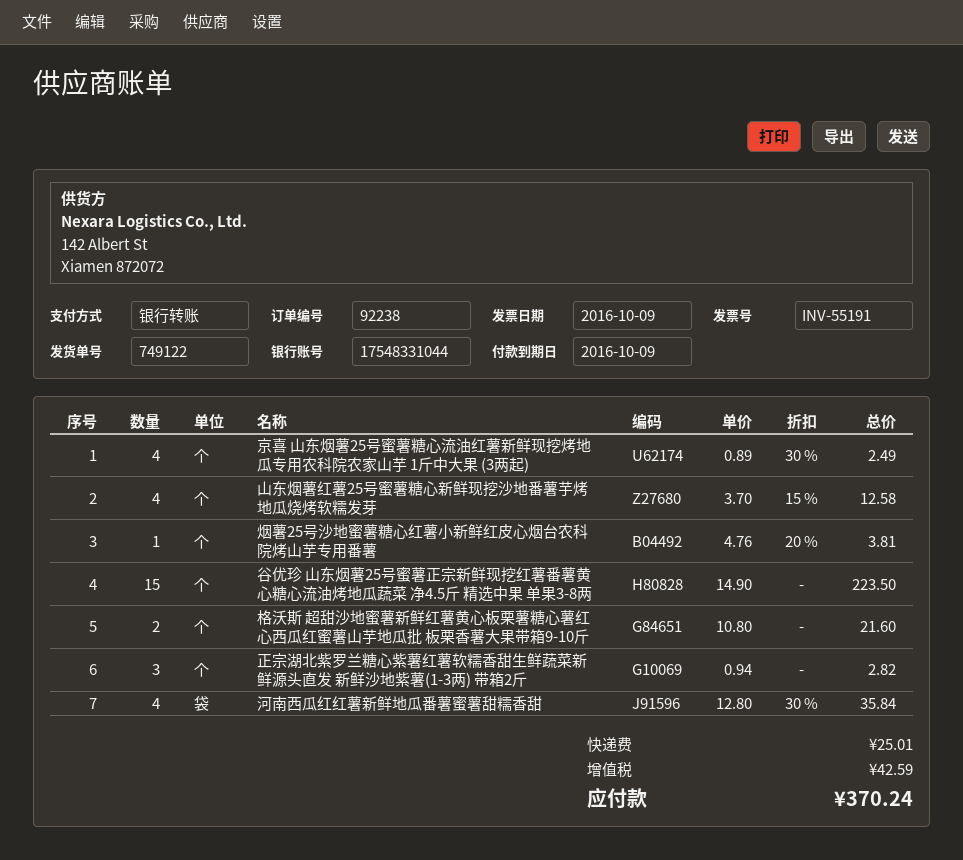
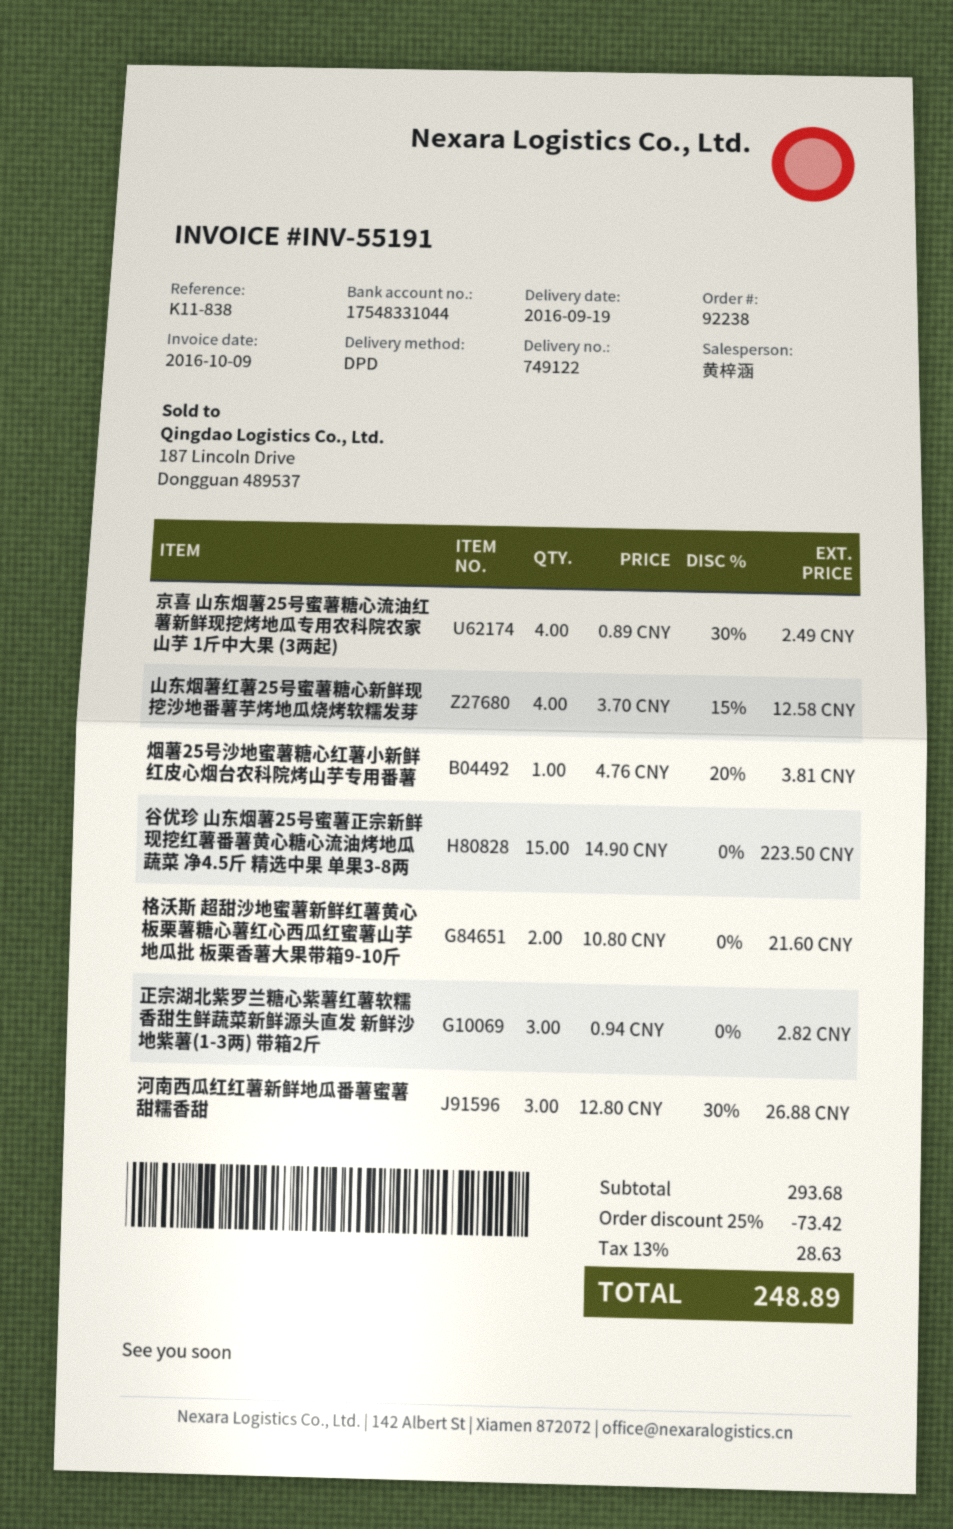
河南西瓜红红薯新鲜地瓜番薯蜜薯甜糯香甜: 4 x 12.80 - 30% = 35.84 -> 3 x 12.80 - 30% = 26.88
discount: none -> 25% = 73.42
shipping: 25.01 -> none
tax: 42.59 -> 28.63
total: 370.24 -> 248.89

